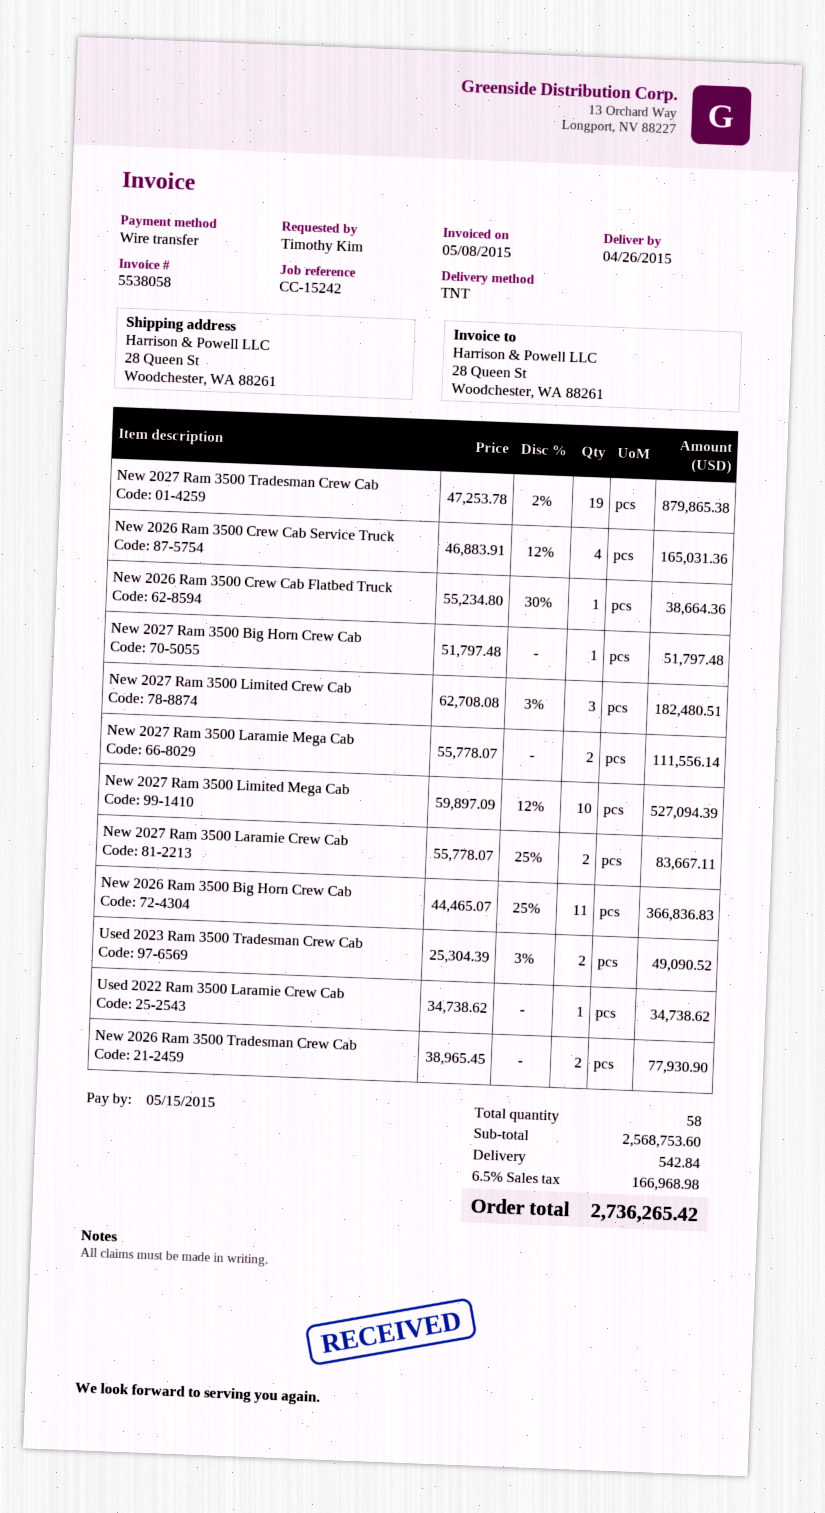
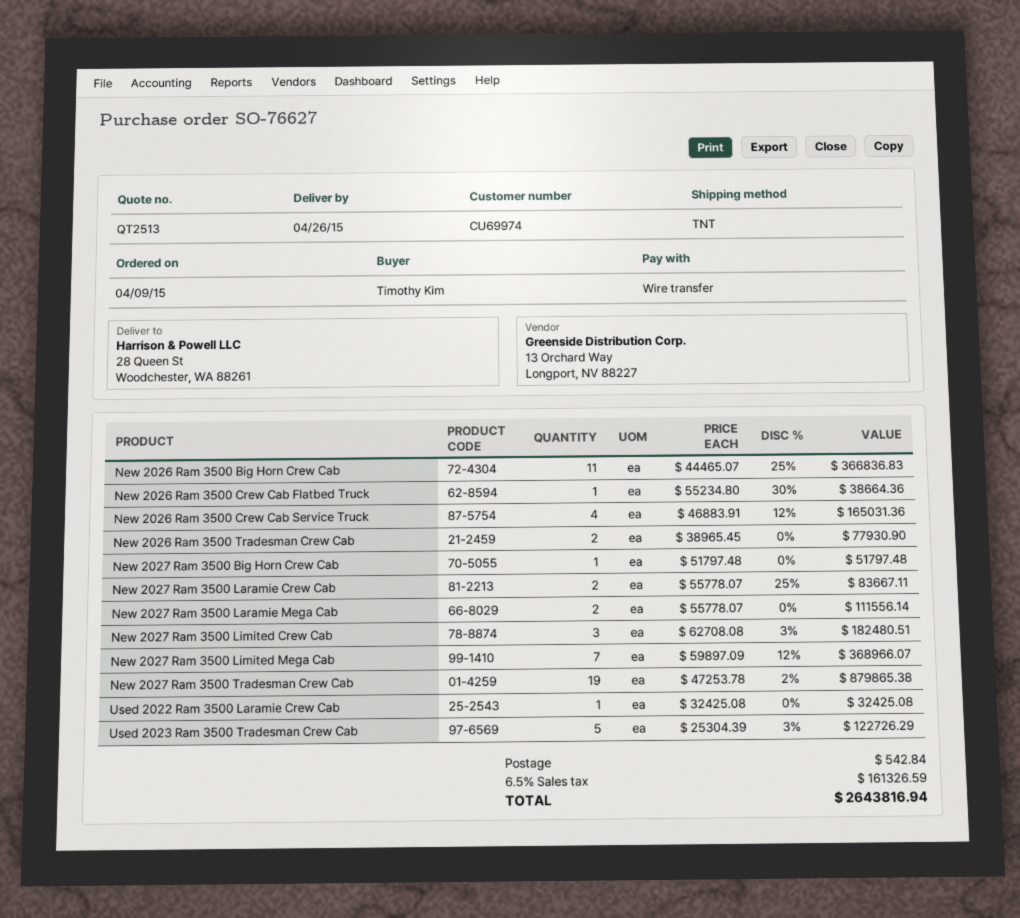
New 2027 Ram 3500 Limited Mega Cab: 10 x 59897.09 - 12% = 527094.39 -> 7 x 59897.09 - 12% = 368966.07
Used 2023 Ram 3500 Tradesman Crew Cab: 2 x 25304.39 - 3% = 49090.52 -> 5 x 25304.39 - 3% = 122726.29
Used 2022 Ram 3500 Laramie Crew Cab: 1 x 34738.62 = 34738.62 -> 1 x 32425.08 = 32425.08
tax: 6.5% = 166968.98 -> 6.5% = 161326.59
total: 2736265.42 -> 2643816.94

